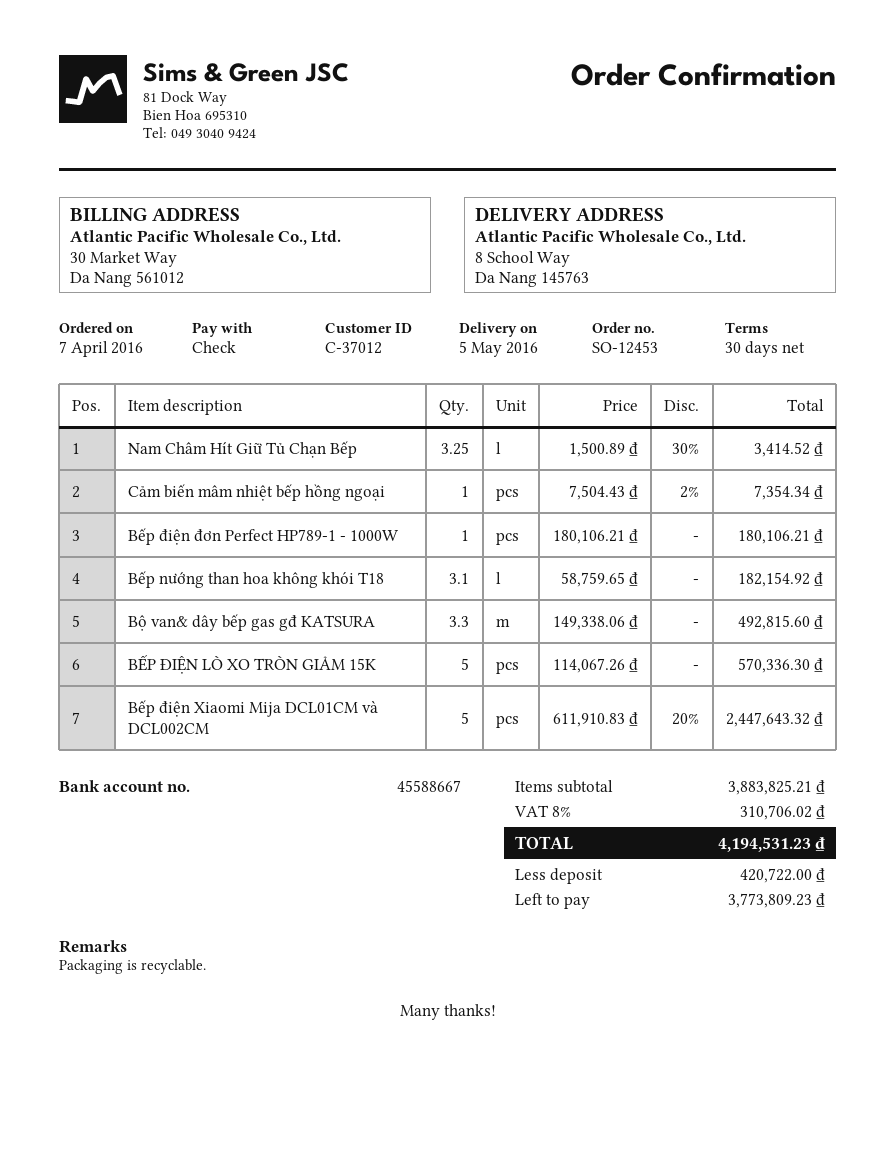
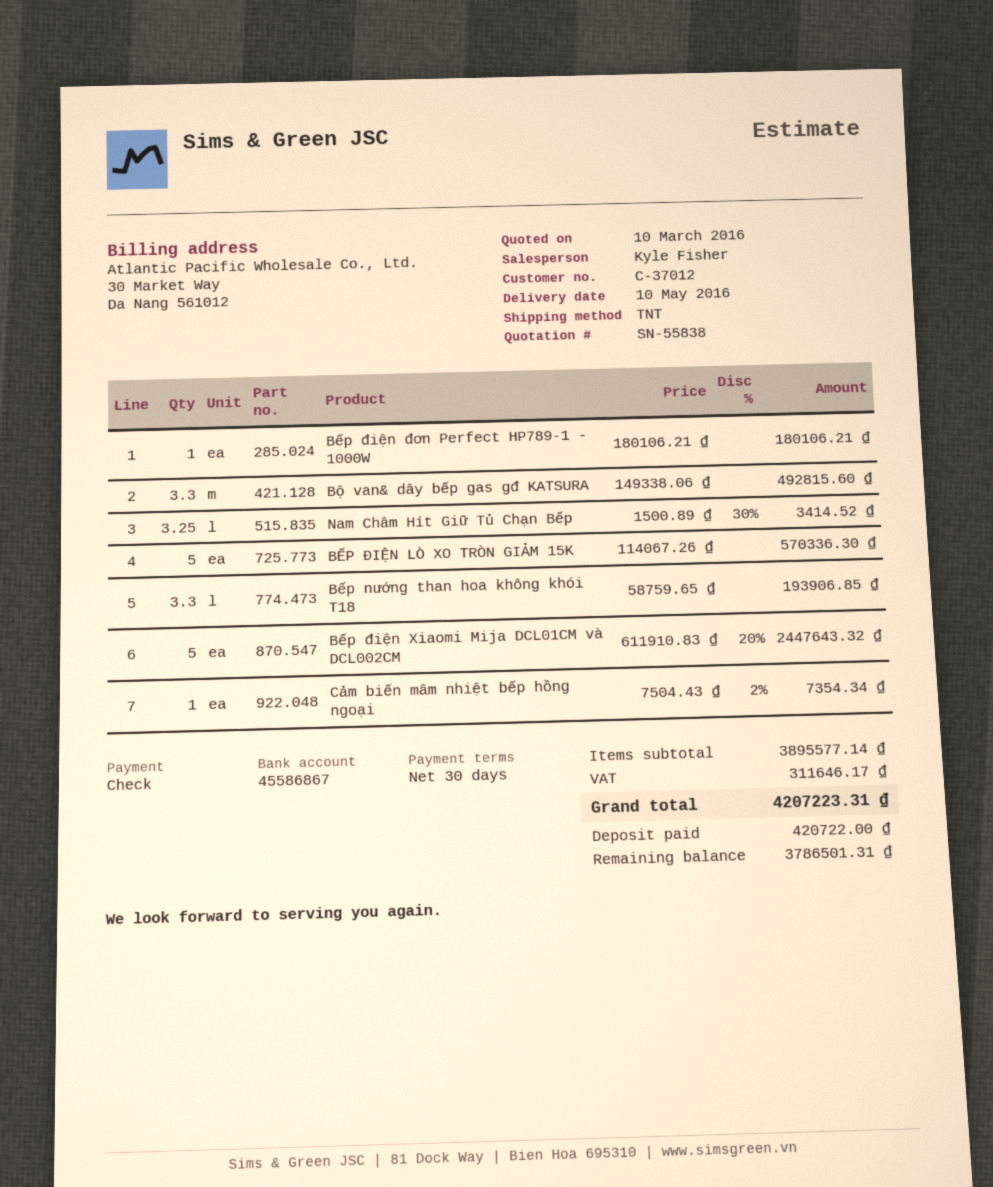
delivery date: 2016-05-05 -> 2016-05-10
bank account: 45588667 -> 45586867
Bếp nướng than hoa không khói T18: 3.1 x 58759.65 = 182154.92 -> 3.3 x 58759.65 = 193906.85
subtotal: 3883825.21 -> 3895577.14
tax: 310706.02 -> 311646.17
total: 4194531.23 -> 4207223.31
balance: 3773809.23 -> 3786501.31

